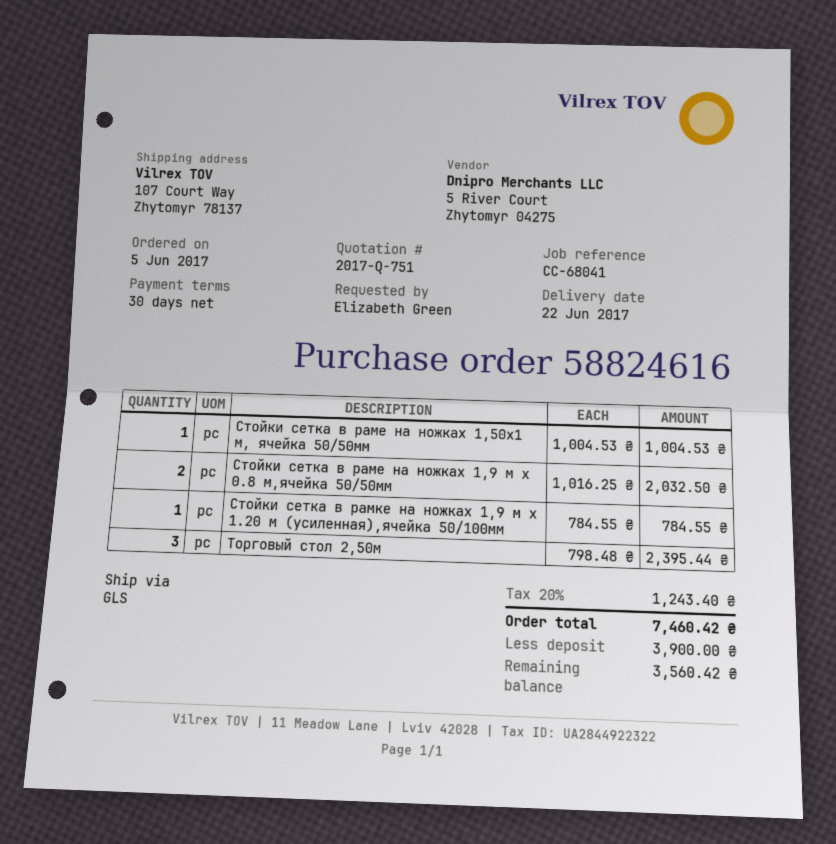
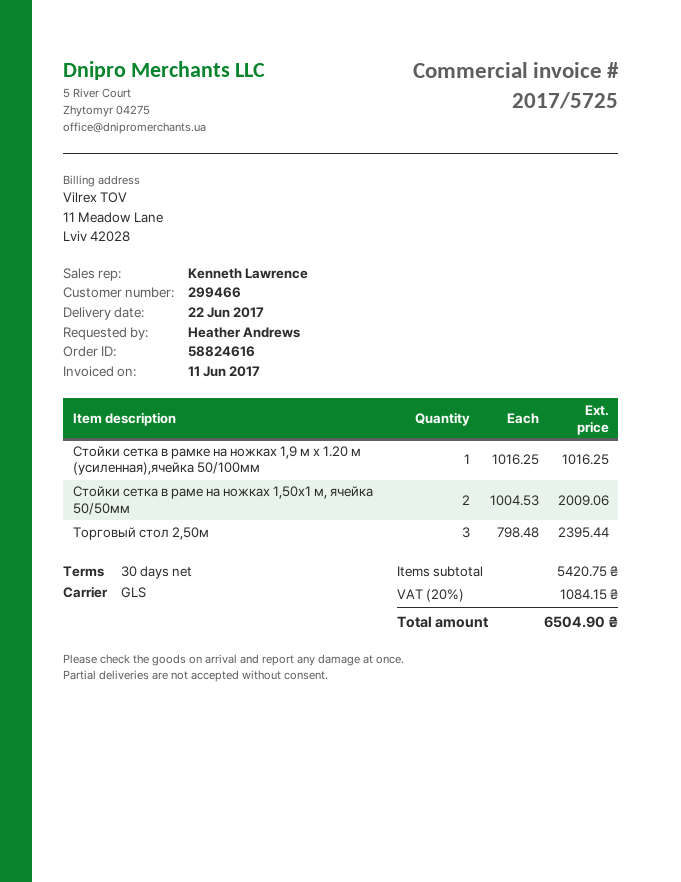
ordered by: Elizabeth Green -> Heather Andrews
Стойки сетка в раме на ножках 1,50х1 м, ячейка 50/50мм: 1 x 1004.53 = 1004.53 -> 2 x 1004.53 = 2009.06
Стойки сетка в раме на ножках 1,9 м х 0.8 м,ячейка 50/50мм: 2 x 1016.25 = 2032.50 -> none
Стойки сетка в рамке на ножках 1,9 м х 1.20 м (усиленная),ячейка 50/100мм: 1 x 784.55 = 784.55 -> 1 x 1016.25 = 1016.25
tax: 20% = 1243.40 -> 20% = 1084.15
total: 7460.42 -> 6504.90

